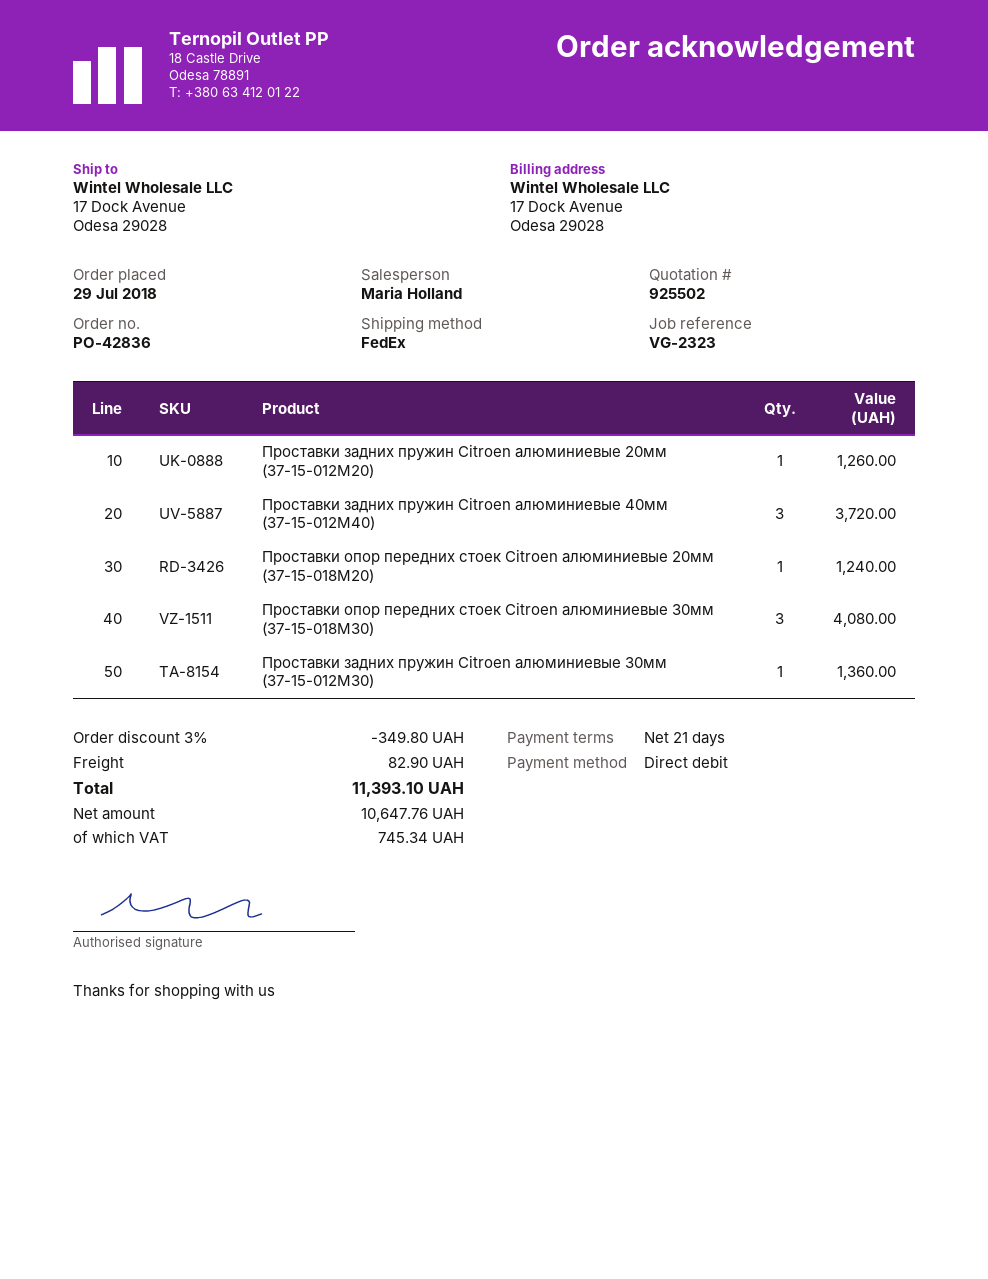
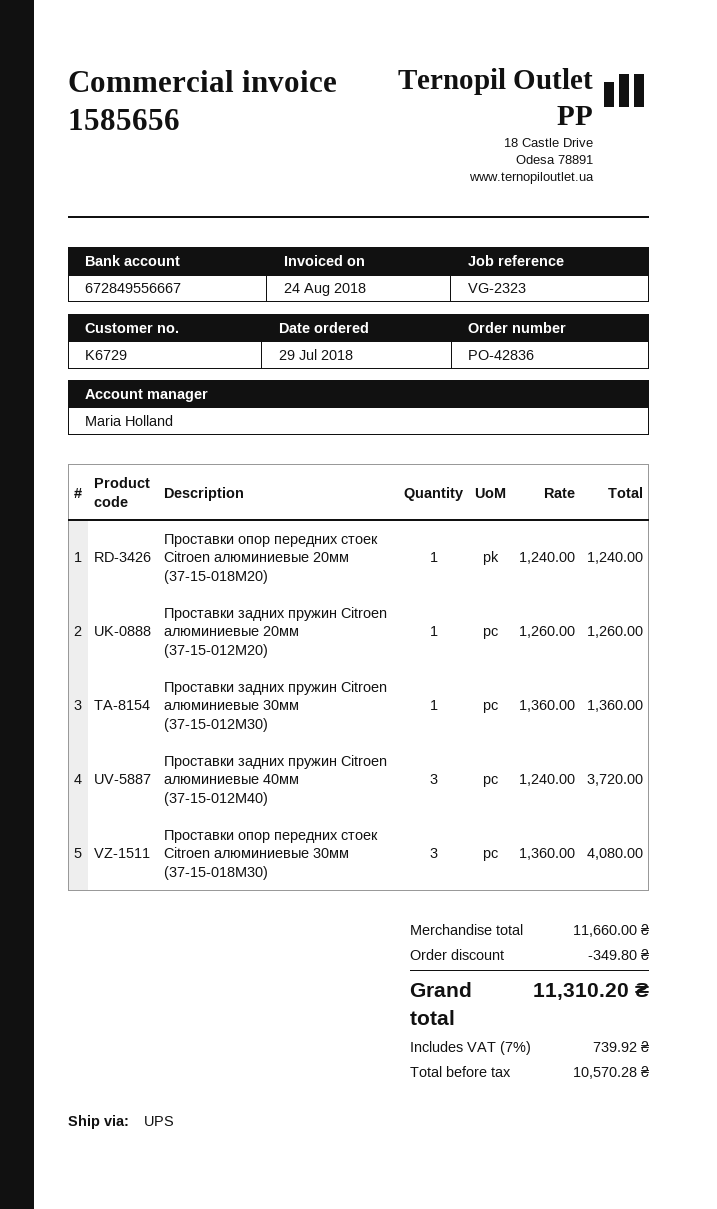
shipping method: FedEx -> UPS
shipping: 82.90 -> none
net: 10647.76 -> 10570.28
tax: 745.34 -> 739.92
total: 11393.10 -> 11310.20

